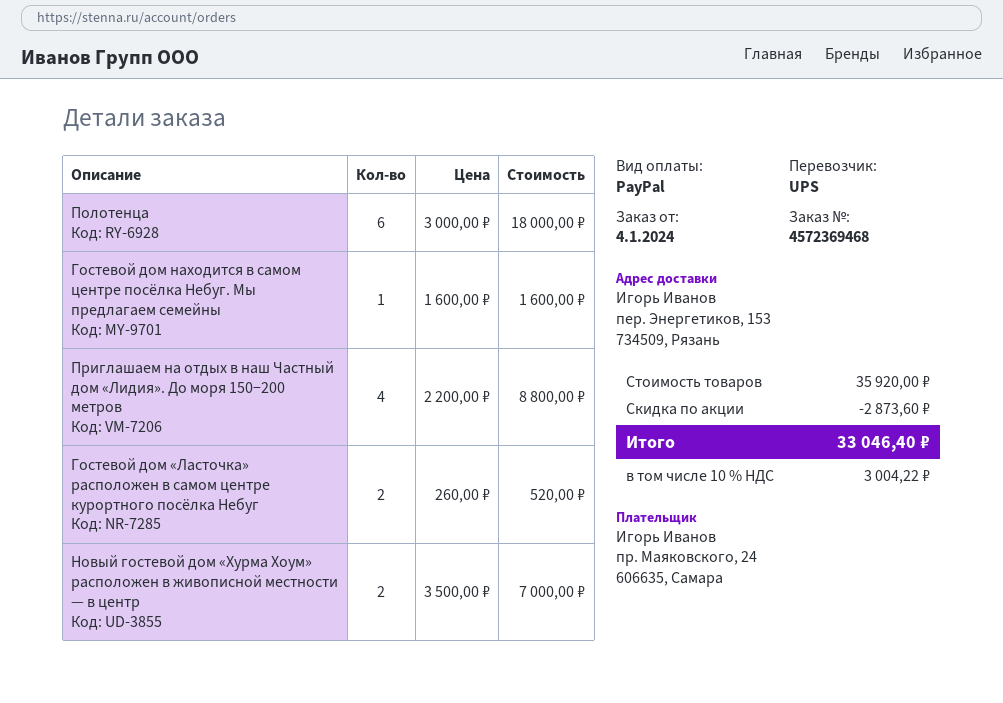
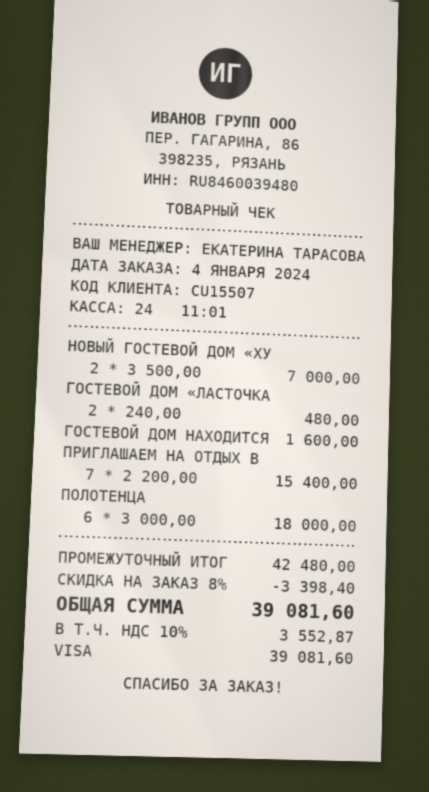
payment method: PayPal -> Visa
Приглашаем на отдых в наш Частный дом «Лидия». До моря 150−200 метров: 4 x 2200.00 = 8800.00 -> 7 x 2200.00 = 15400.00
Гостевой дом «Ласточка» расположен в самом центре курортного посёлка Небуг: 2 x 260.00 = 520.00 -> 2 x 240.00 = 480.00
subtotal: 35920.00 -> 42480.00
discount: 2873.60 -> 3398.40
tax: 10% = 3004.22 -> 10% = 3552.87
total: 33046.40 -> 39081.60

